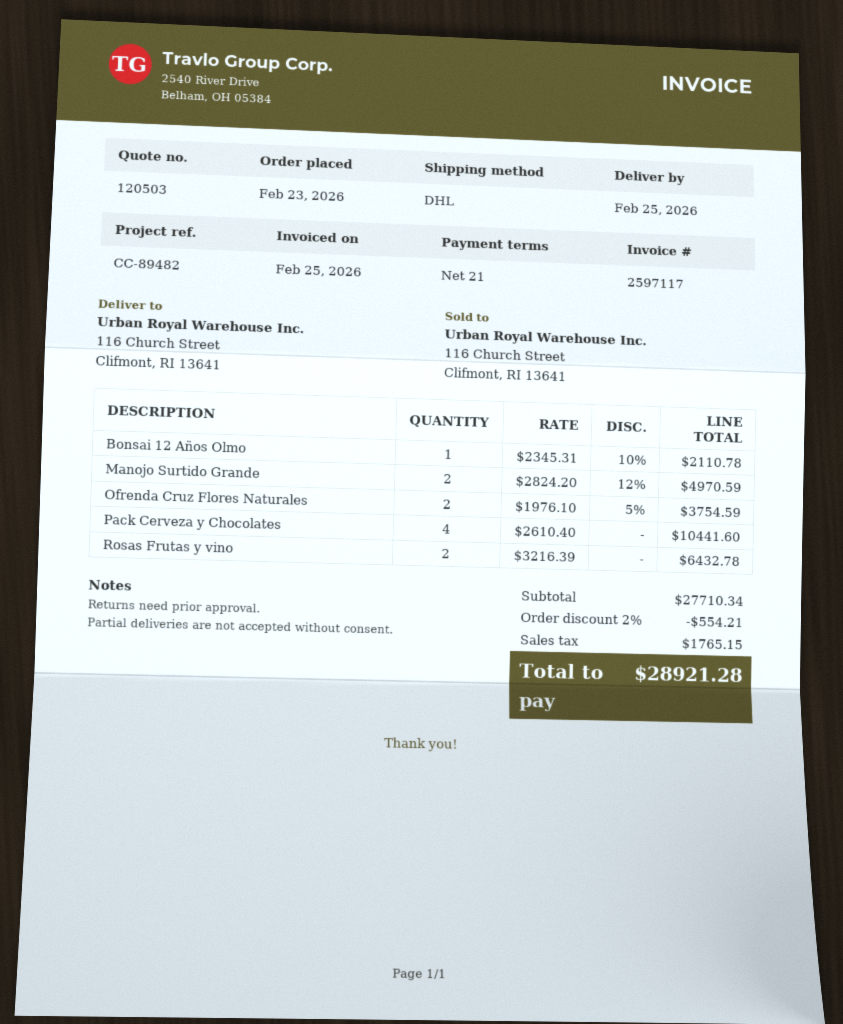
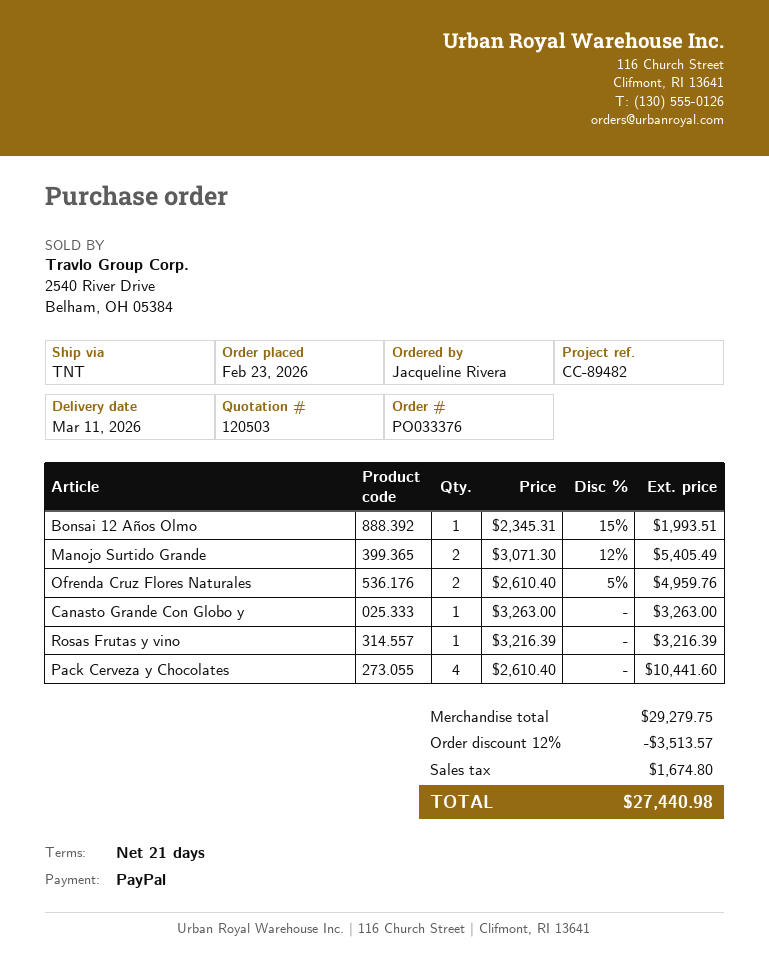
delivery date: 2026-02-25 -> 2026-03-11
shipping method: DHL -> TNT
Bonsai 12 Años Olmo: 1 x 2345.31 - 10% = 2110.78 -> 1 x 2345.31 - 15% = 1993.51
Manojo Surtido Grande: 2 x 2824.20 - 12% = 4970.59 -> 2 x 3071.30 - 12% = 5405.49
Ofrenda Cruz Flores Naturales: 2 x 1976.10 - 5% = 3754.59 -> 2 x 2610.40 - 5% = 4959.76
Rosas Frutas y vino: 2 x 3216.39 = 6432.78 -> 1 x 3216.39 = 3216.39
Canasto Grande Con Globo y: none -> 1 x 3263.00 = 3263.00
subtotal: 27710.34 -> 29279.75
discount: 2% = 554.21 -> 12% = 3513.57
tax: 1765.15 -> 1674.80
total: 28921.28 -> 27440.98

